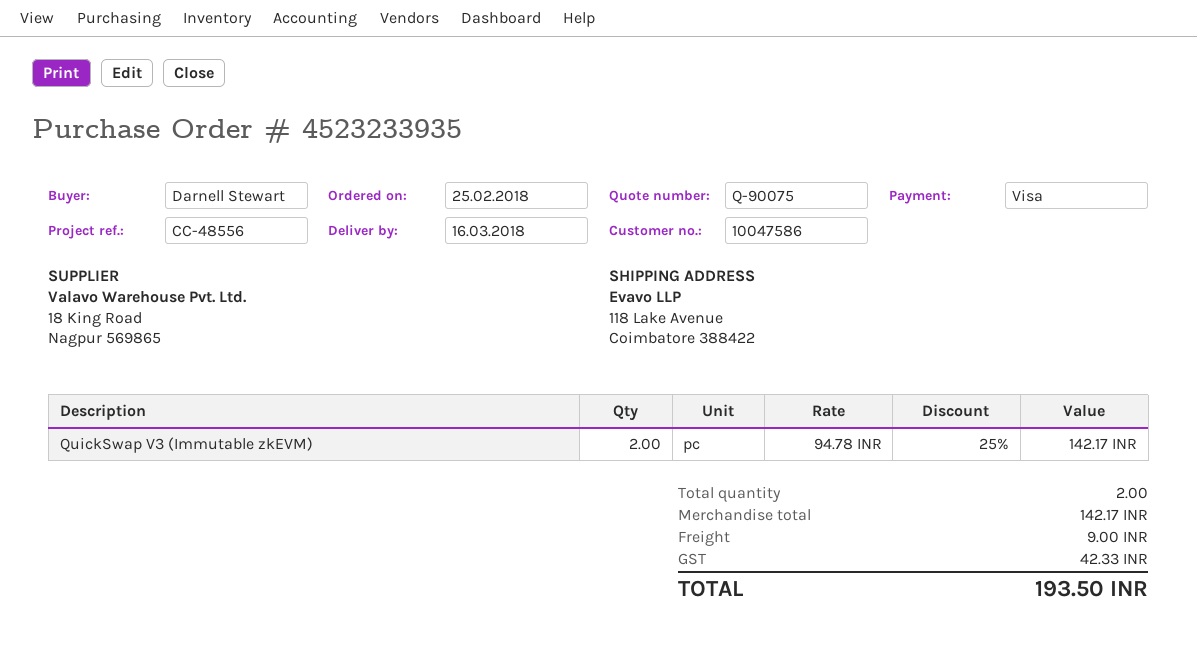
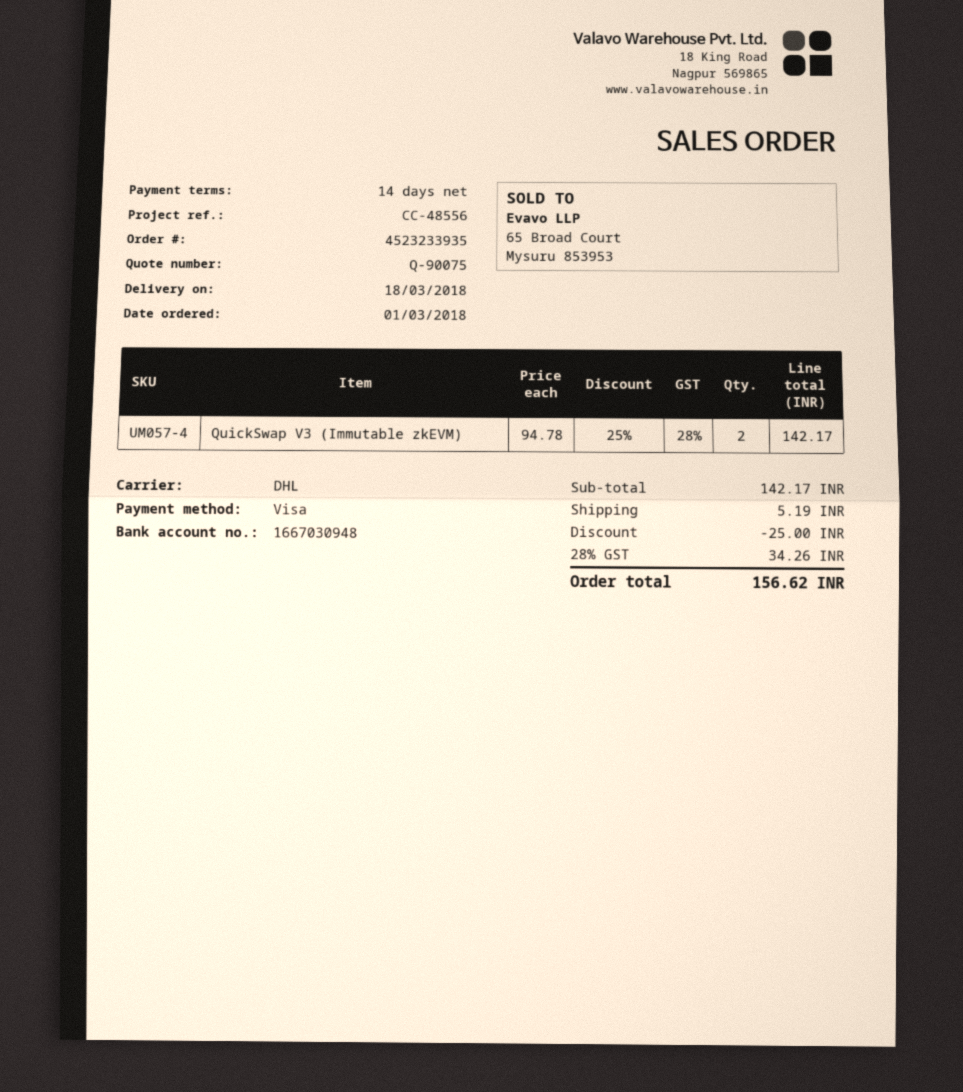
order date: 2018-02-25 -> 2018-03-01
delivery date: 2018-03-16 -> 2018-03-18
discount: none -> 25.00
shipping: 9.00 -> 5.19
tax: 42.33 -> 34.26
total: 193.50 -> 156.62

